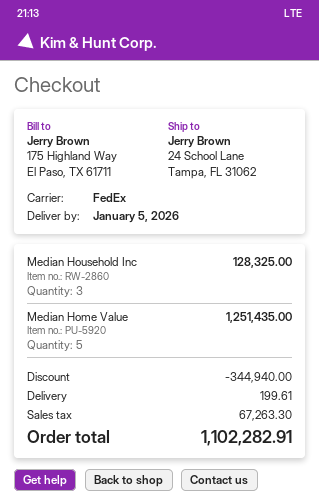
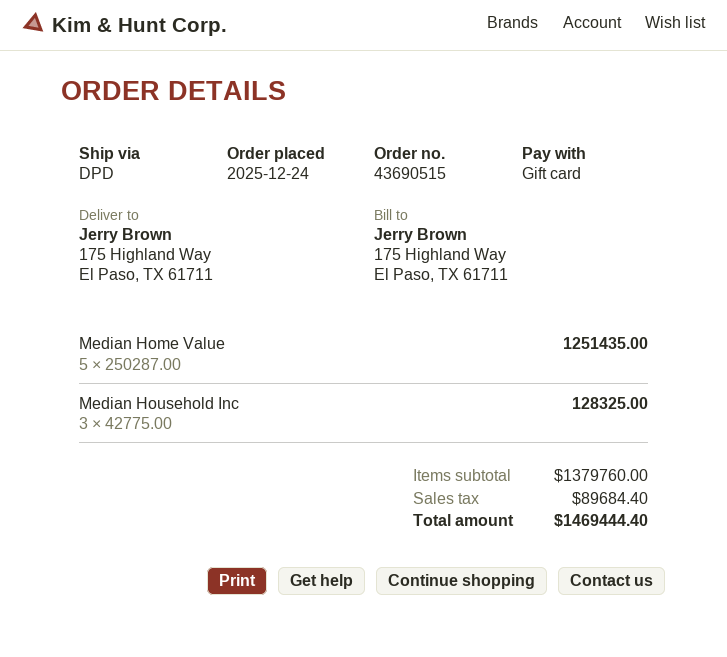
shipping method: FedEx -> DPD
ship to: 24 School Lane, Tampa, FL 31062 -> 175 Highland Way, El Paso, TX 61711
discount: 344940.00 -> none
shipping: 199.61 -> none
tax: 67263.30 -> 89684.40
total: 1102282.91 -> 1469444.40

